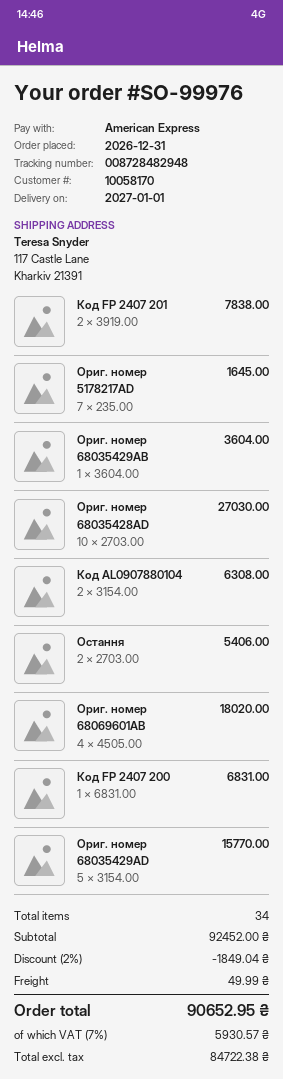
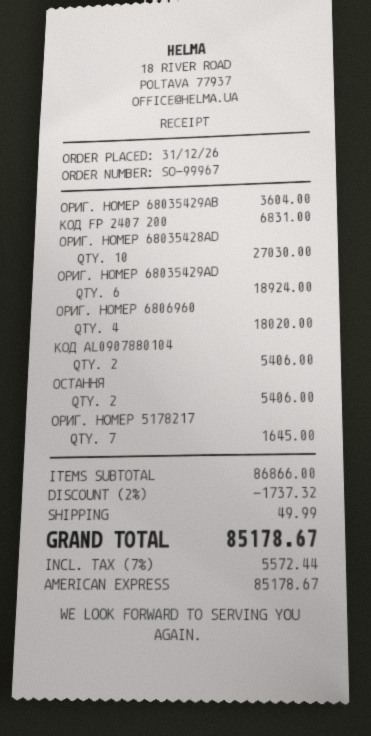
order number: SO-99976 -> SO-99967
Код FP 2407 201: 2 for 7838.00 -> none
Код AL0907880104: 2 for 6308.00 -> 2 for 5406.00
Ориг. номер 68035429AD: 5 for 15770.00 -> 6 for 18924.00
subtotal: 92452.00 -> 86866.00
discount: 2% = 1849.04 -> 2% = 1737.32
tax: 7% = 5930.57 -> 7% = 5572.44
total: 90652.95 -> 85178.67

